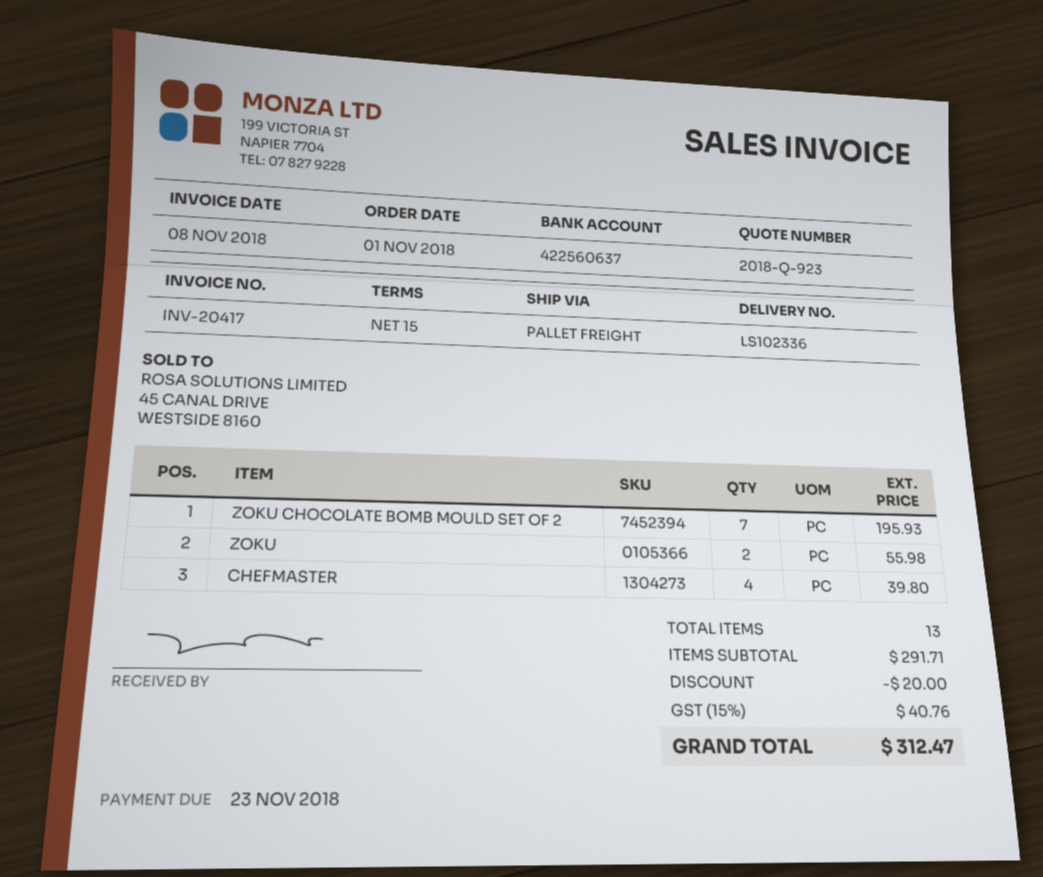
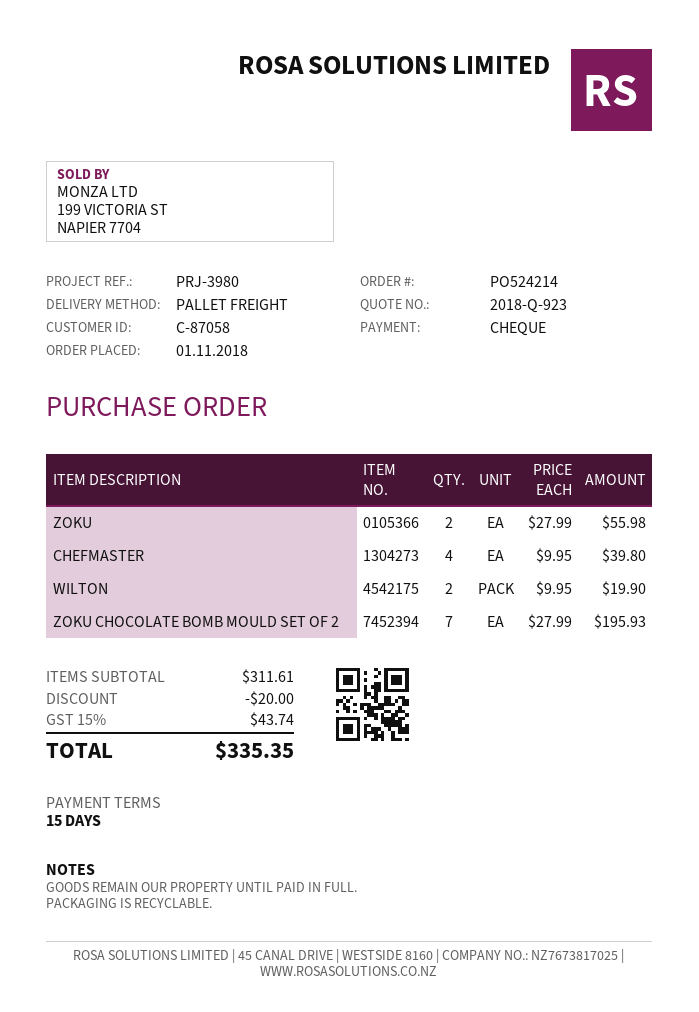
WILTON: none -> 2 for 19.90
subtotal: 291.71 -> 311.61
tax: 15% = 40.76 -> 15% = 43.74
total: 312.47 -> 335.35

